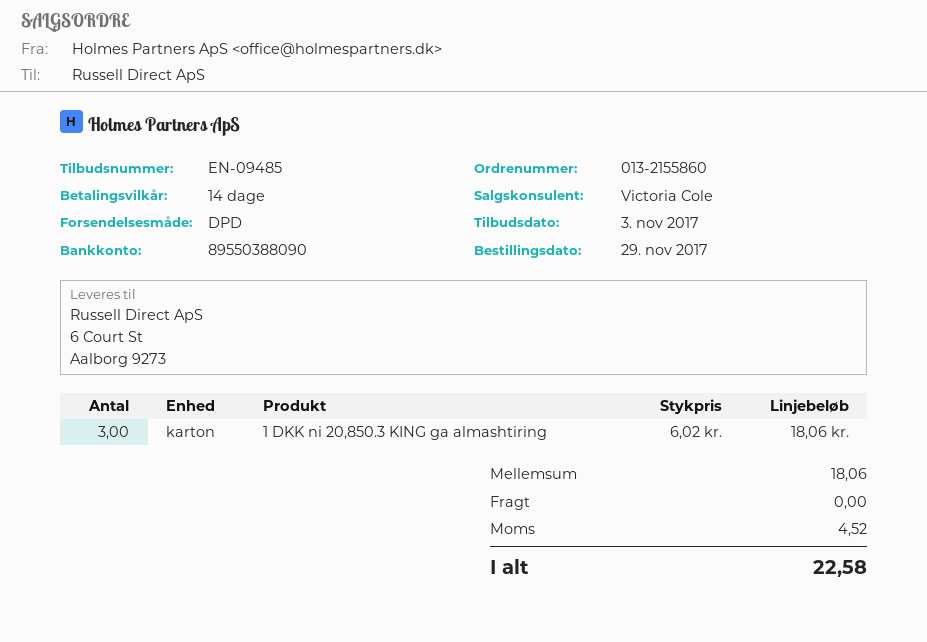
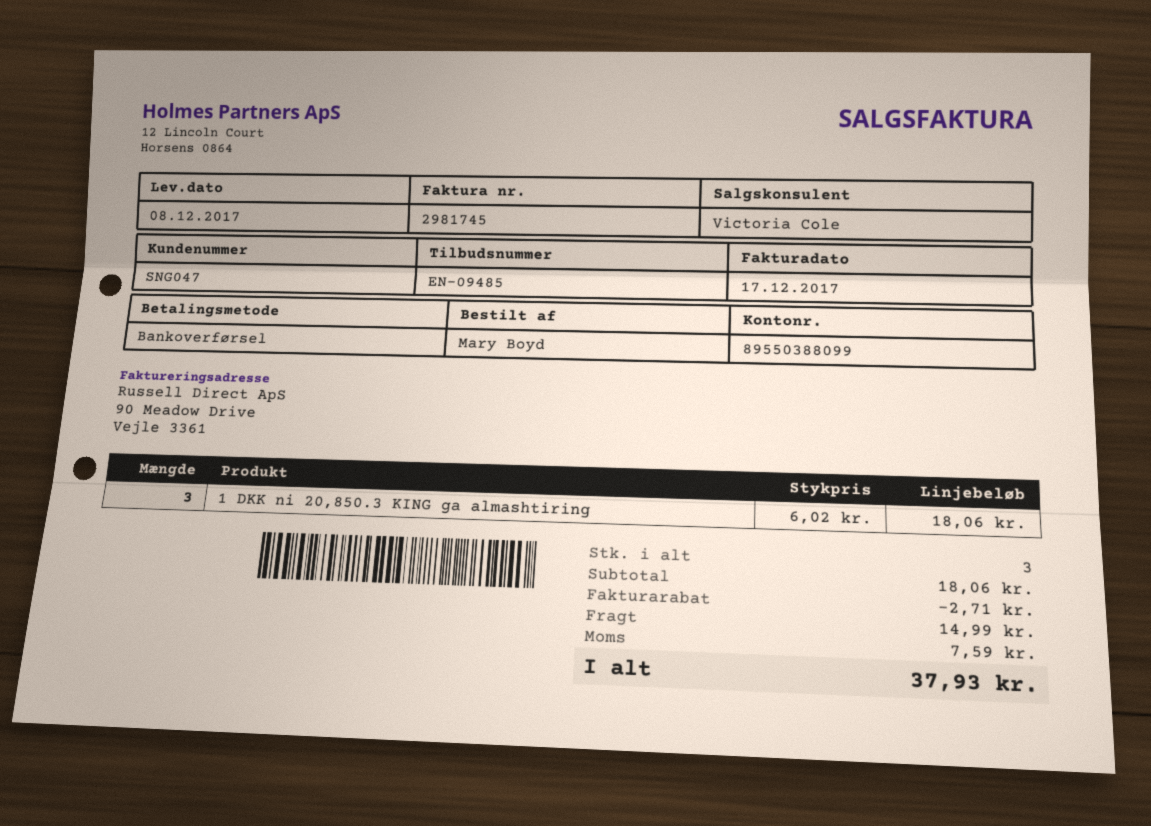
bank account: 89550388090 -> 89550388099
discount: none -> 2.71
shipping: 0.00 -> 14.99
tax: 4.52 -> 7.59
total: 22.58 -> 37.93

